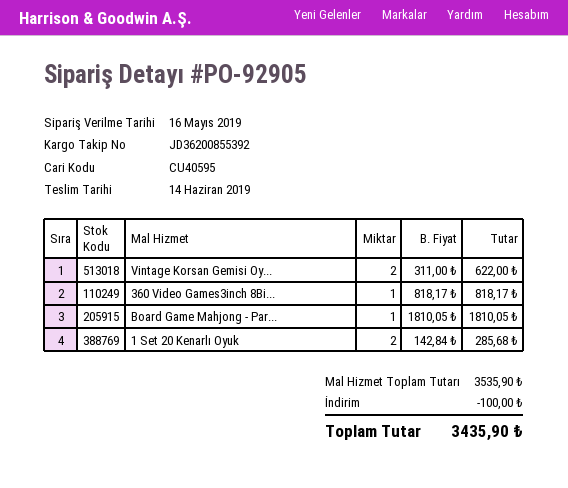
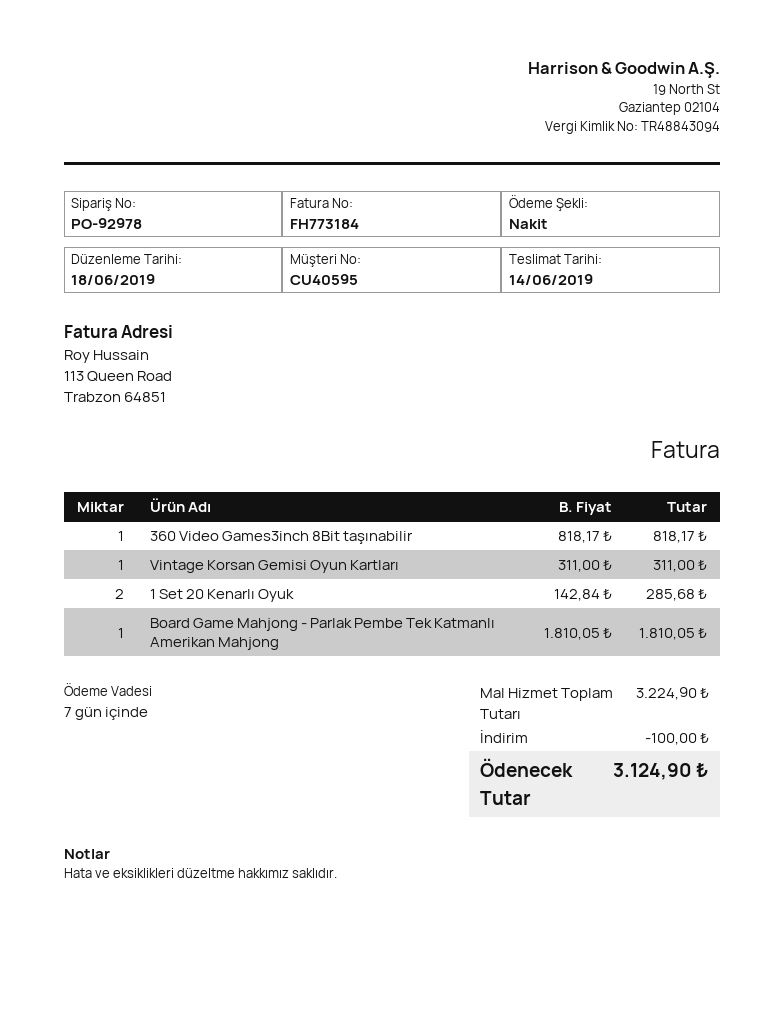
order number: PO-92905 -> PO-92978
Vintage Korsan Gemisi Oy...: 2 x 311.00 = 622.00 -> 1 x 311.00 = 311.00
subtotal: 3535.90 -> 3224.90
total: 3435.90 -> 3124.90

